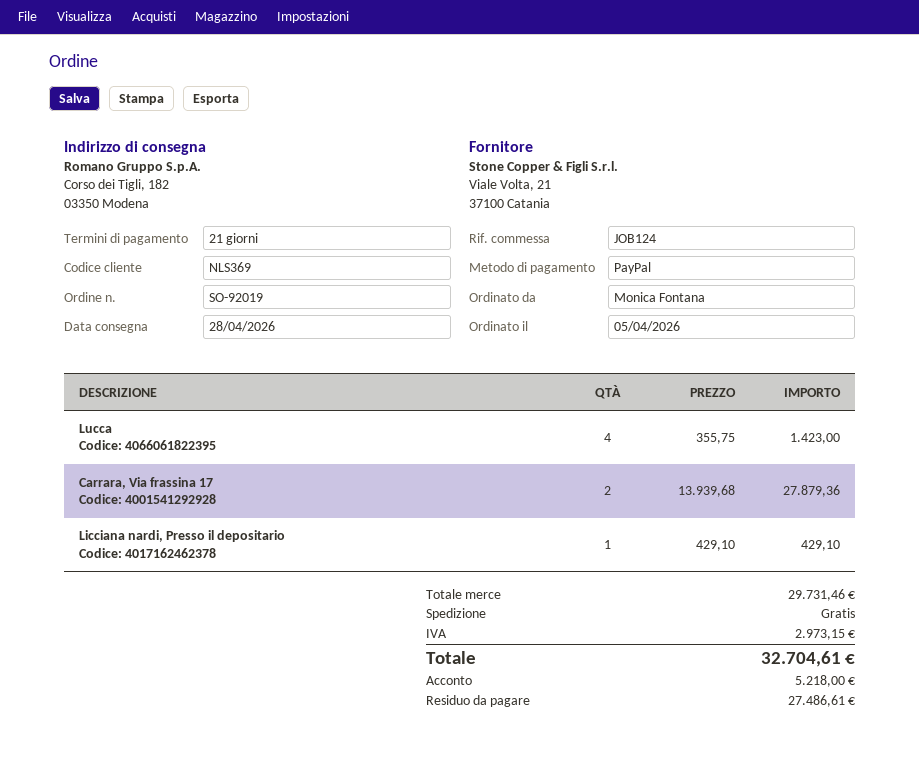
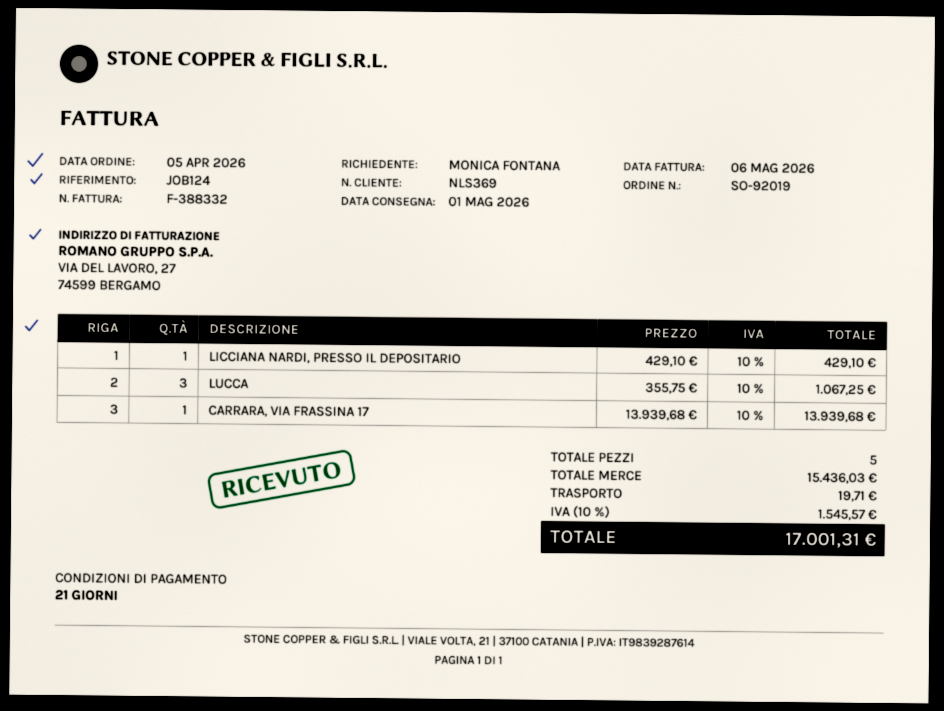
delivery date: 2026-04-28 -> 2026-05-01
Lucca: 4 x 355.75 = 1423.00 -> 3 x 355.75 = 1067.25
Carrara, Via frassina 17: 2 x 13939.68 = 27879.36 -> 1 x 13939.68 = 13939.68
subtotal: 29731.46 -> 15436.03
shipping: 0.00 -> 19.71
tax: 2973.15 -> 1545.57
total: 32704.61 -> 17001.31

